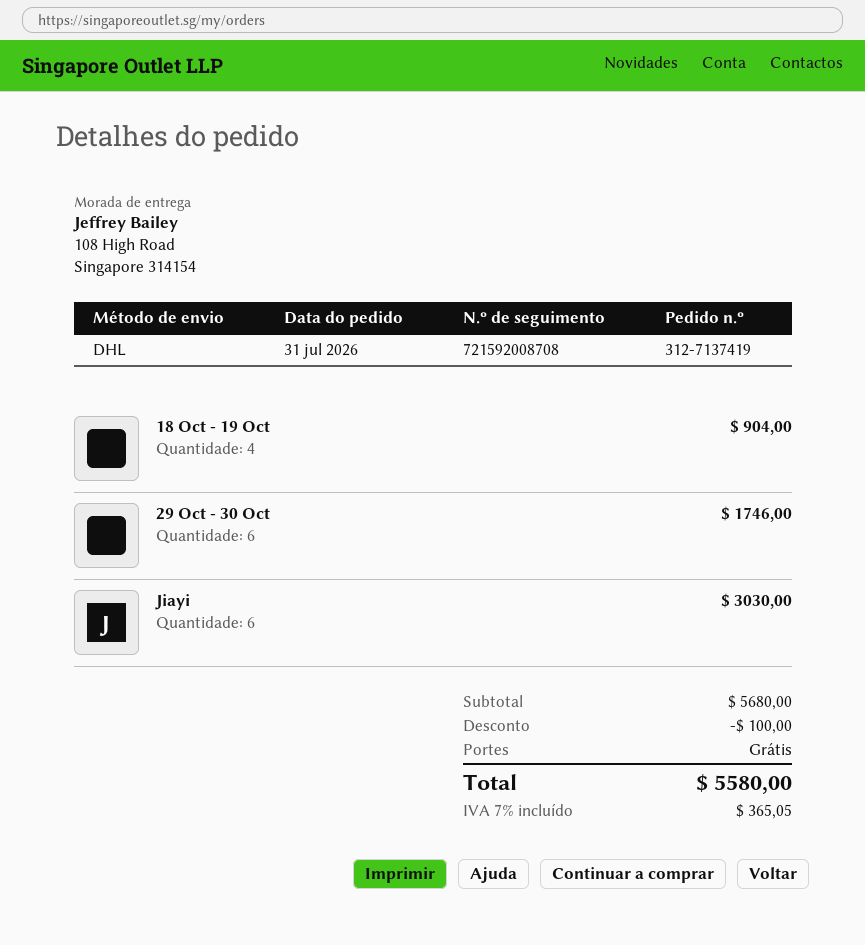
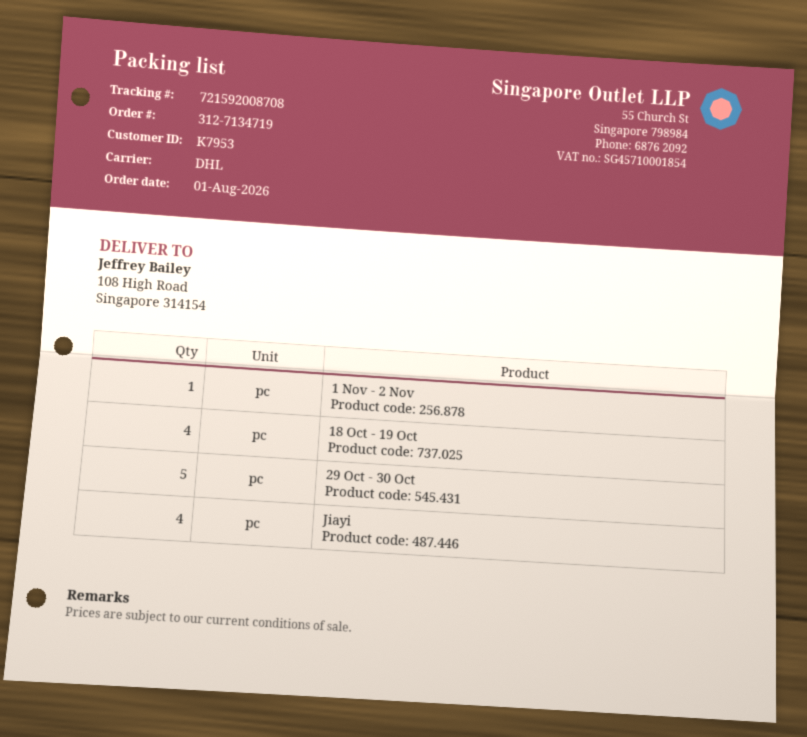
order number: 312-7137419 -> 312-7134719
order date: 2026-07-31 -> 2026-08-01
29 Oct - 30 Oct: 6 -> 5
Jiayi: 6 -> 4
1 Nov - 2 Nov: none -> 1

